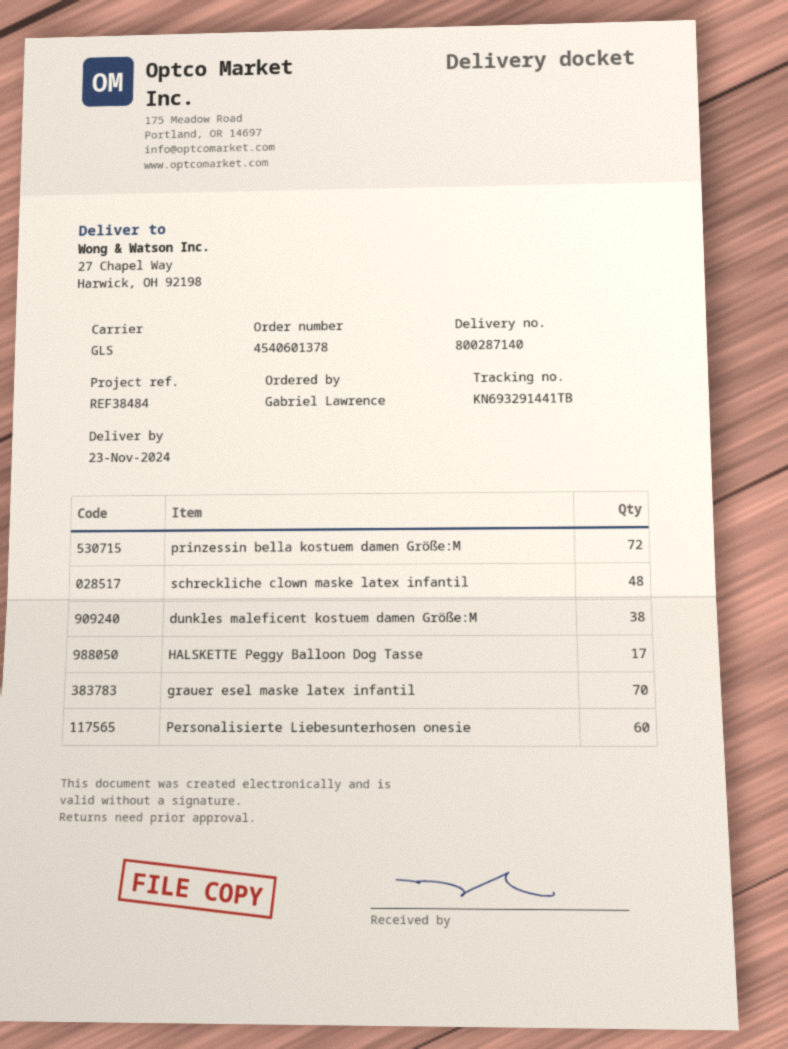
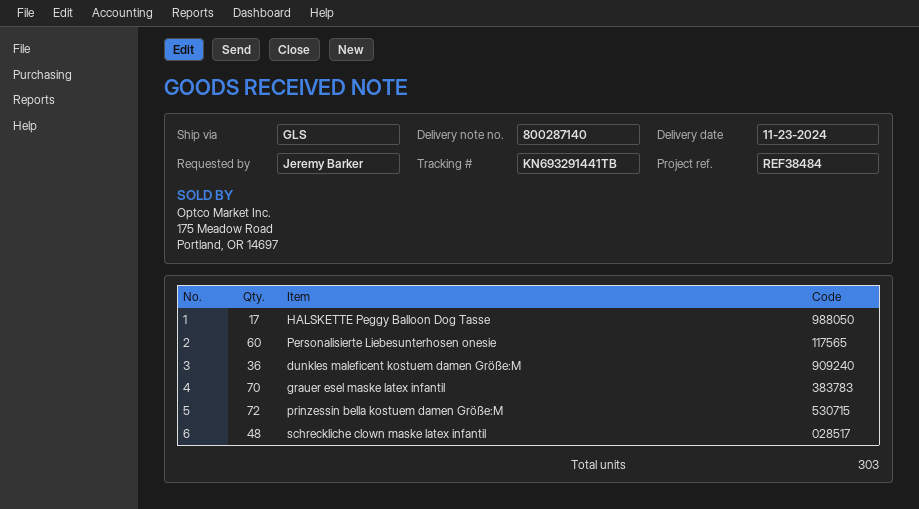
ordered by: Gabriel Lawrence -> Jeremy Barker
dunkles maleficent kostuem damen Größe:M: 38 -> 36

